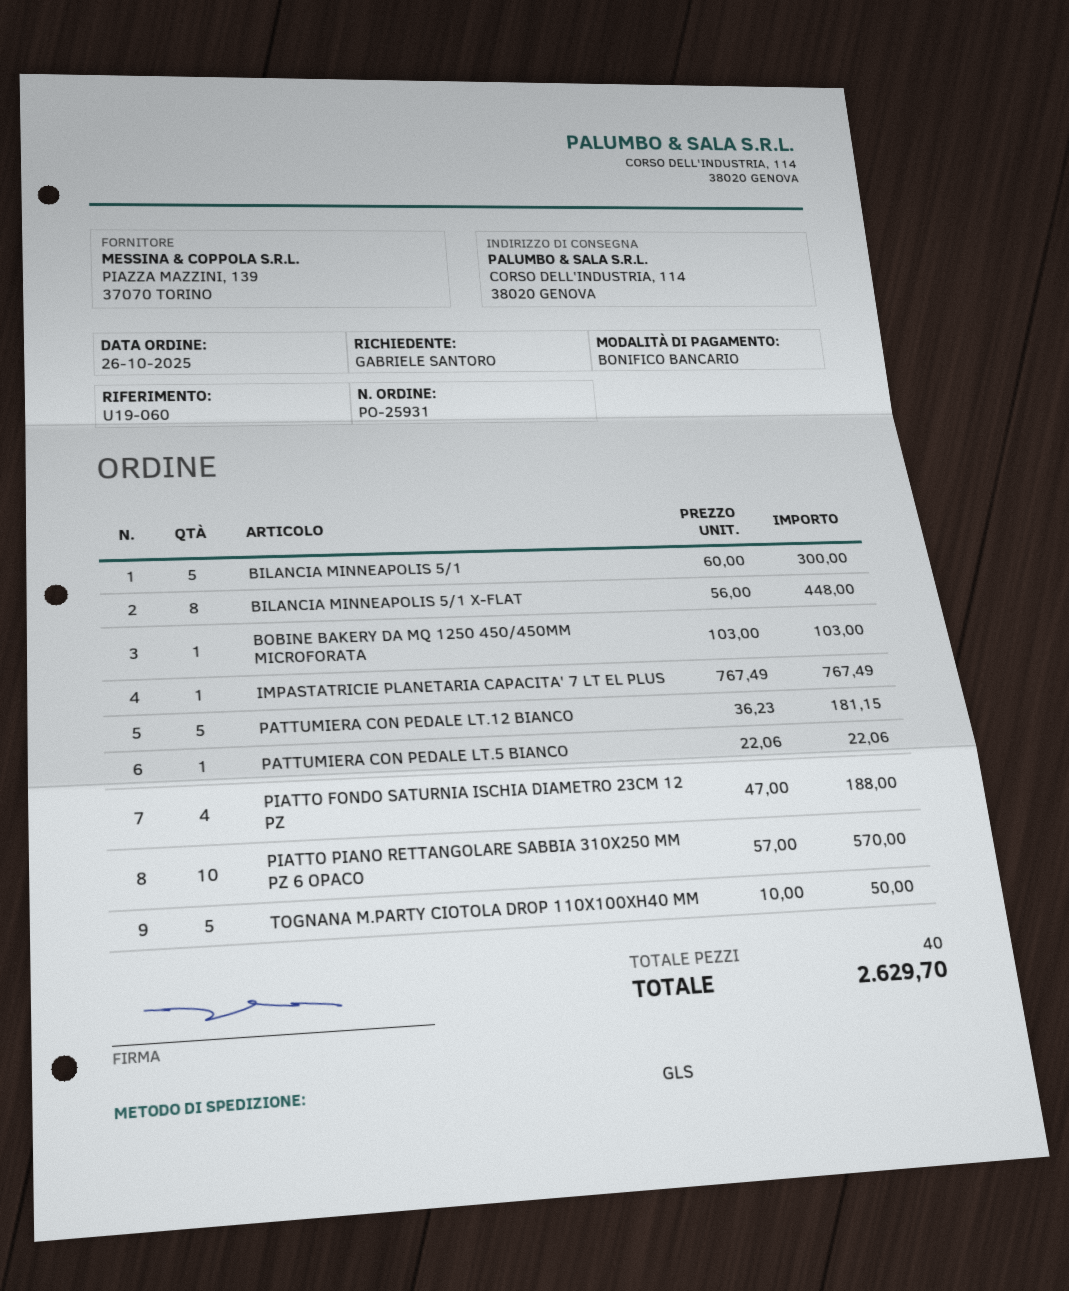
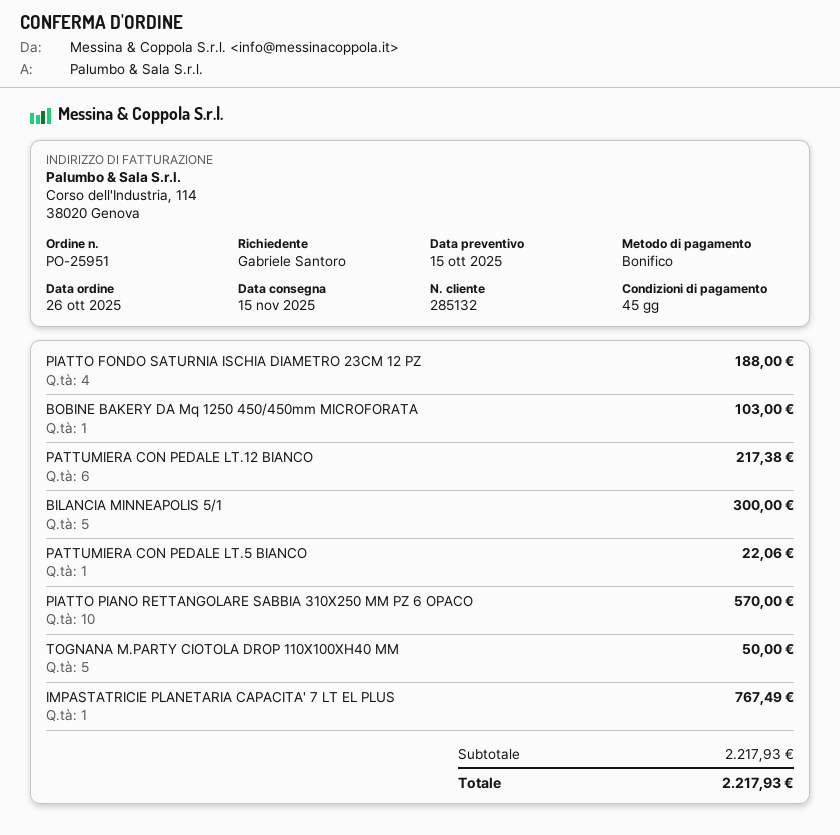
order number: PO-25931 -> PO-25951
BILANCIA MINNEAPOLIS 5/1 X-FLAT: 8 for 448.00 -> none
PATTUMIERA CON PEDALE LT.12 BIANCO: 5 for 181.15 -> 6 for 217.38
total: 2629.70 -> 2217.93

